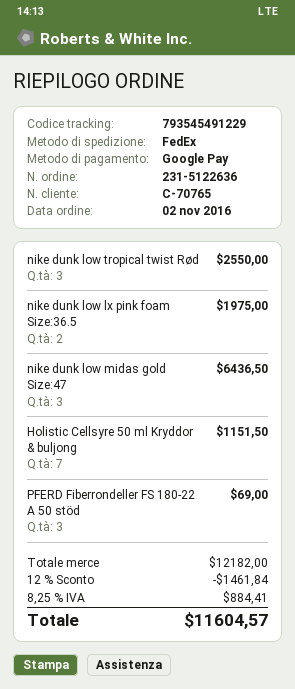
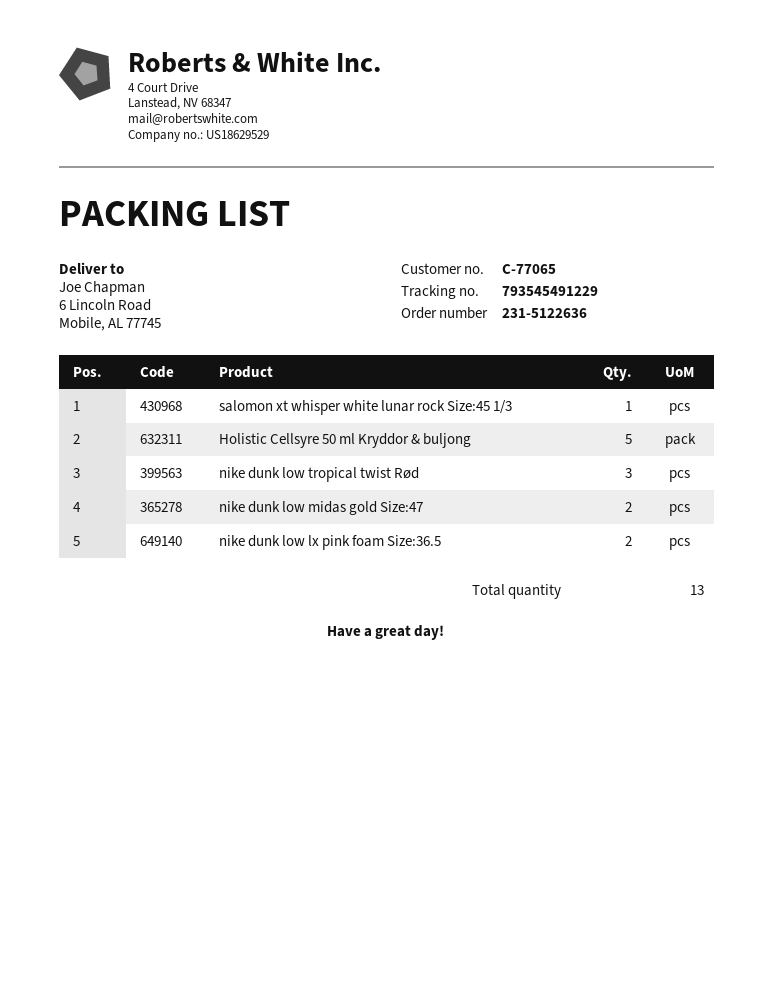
customer number: C-70765 -> C-77065
nike dunk low midas gold Size:47: 3 -> 2
Holistic Cellsyre 50 ml Kryddor & buljong: 7 -> 5
PFERD Fiberrondeller FS 180-22 A 50 stöd: 3 -> none
salomon xt whisper white lunar rock Size:45 1/3: none -> 1

